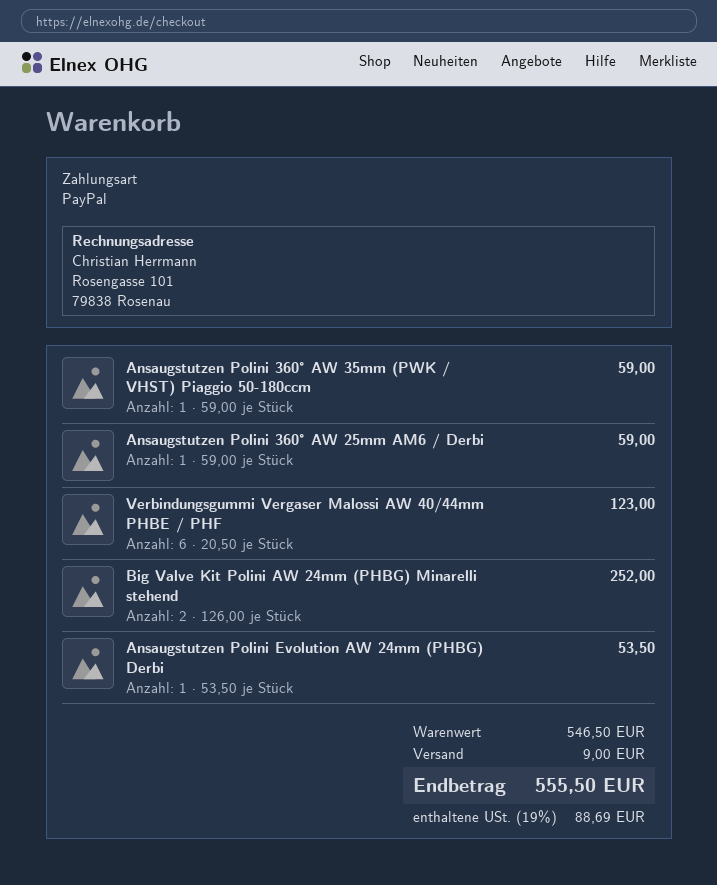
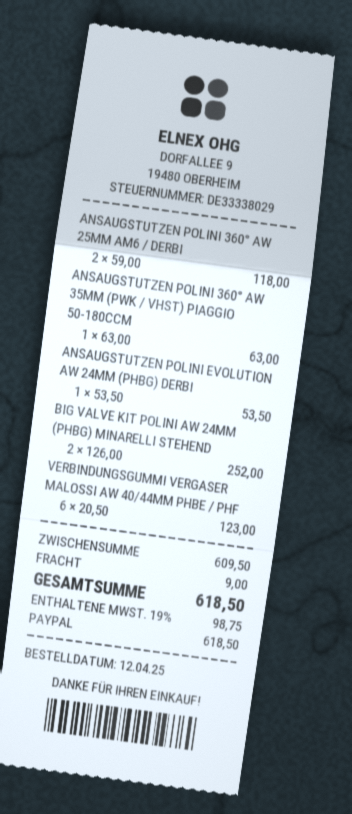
Ansaugstutzen Polini 360° AW 35mm (PWK / VHST) Piaggio 50-180ccm: 1 x 59.00 = 59.00 -> 1 x 63.00 = 63.00
Ansaugstutzen Polini 360° AW 25mm AM6 / Derbi: 1 x 59.00 = 59.00 -> 2 x 59.00 = 118.00
subtotal: 546.50 -> 609.50
tax: 19% = 88.69 -> 19% = 98.75
total: 555.50 -> 618.50

